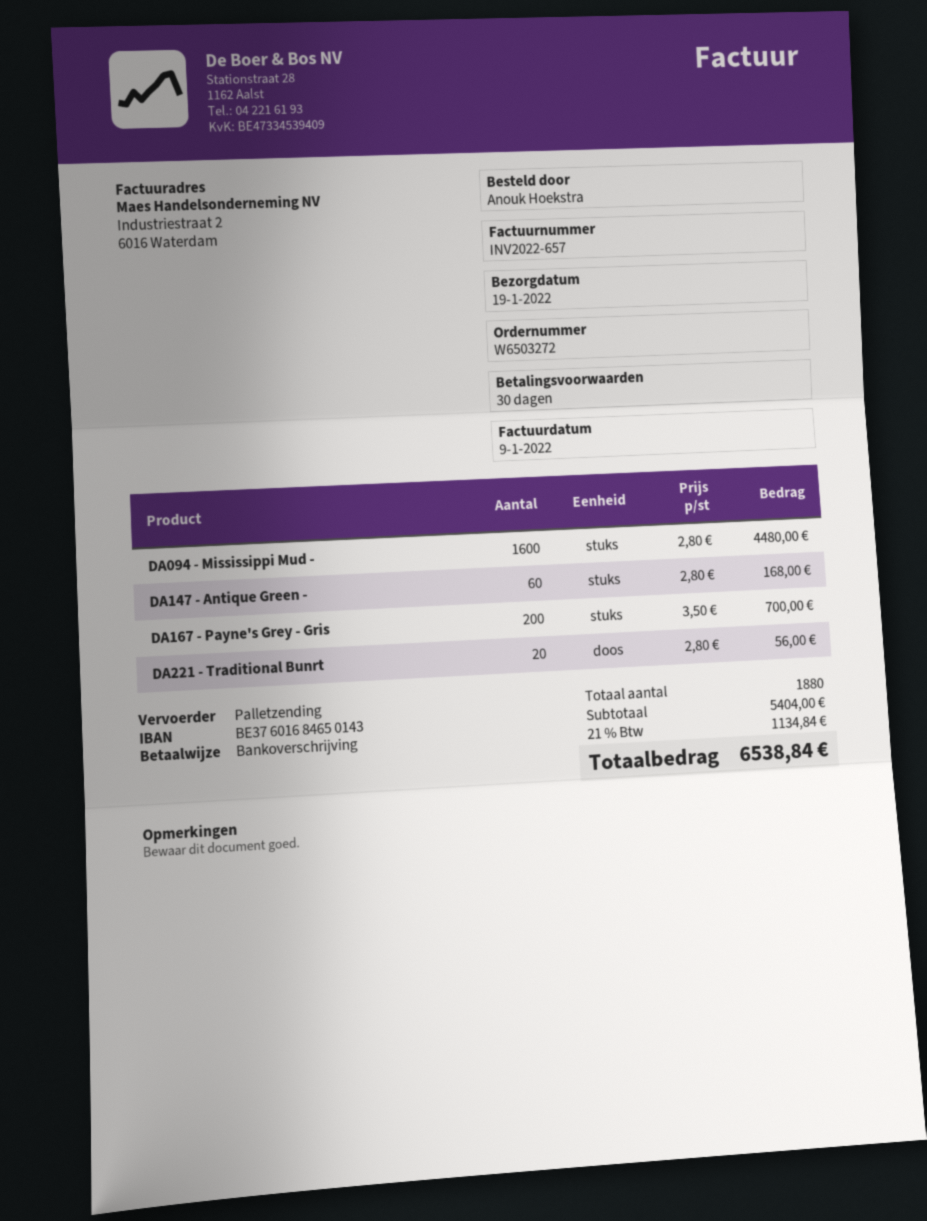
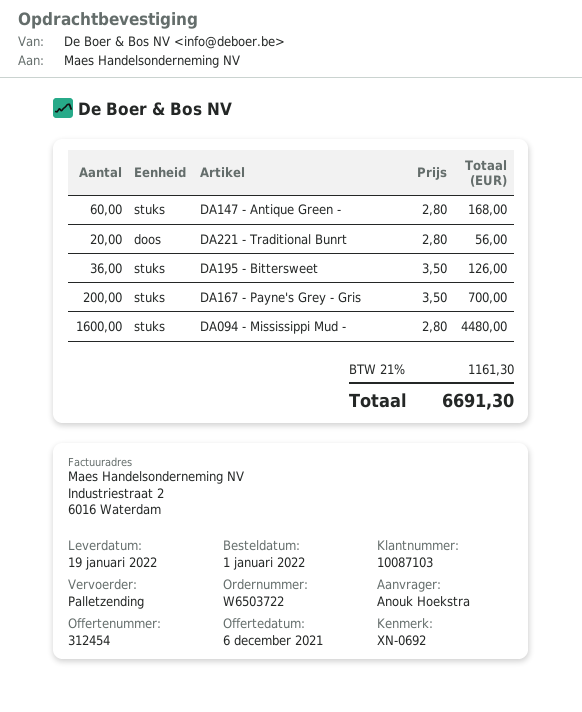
order number: W6503272 -> W6503722
DA195 - Bittersweet: none -> 36 x 3.50 = 126.00
tax: 21% = 1134.84 -> 21% = 1161.30
total: 6538.84 -> 6691.30

